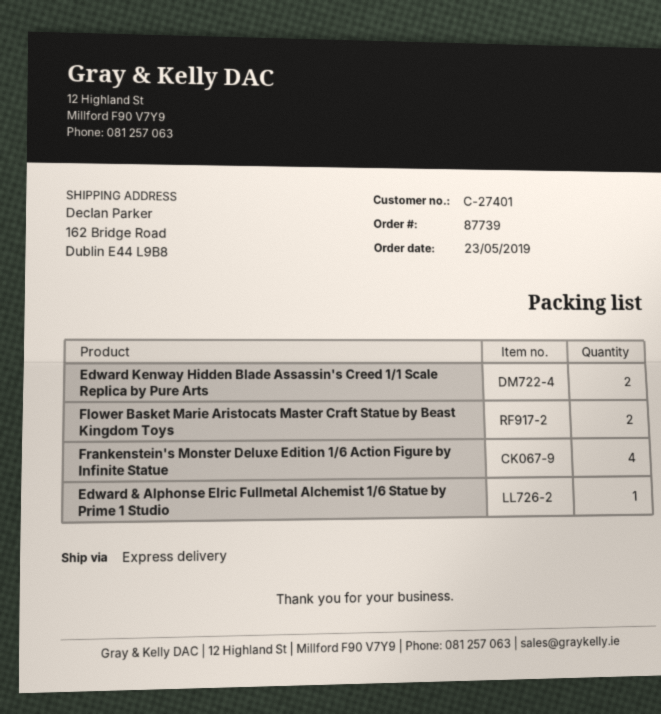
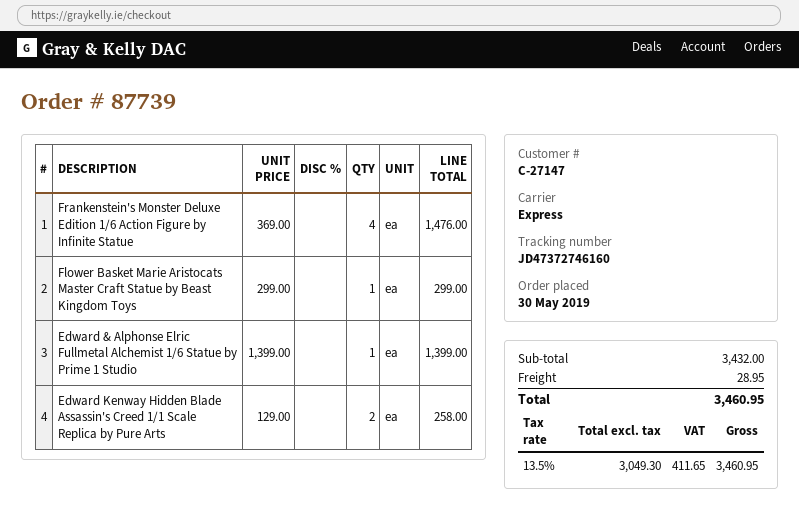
order date: 2019-05-23 -> 2019-05-30
customer number: C-27401 -> C-27147
Flower Basket Marie Aristocats Master Craft Statue by Beast Kingdom Toys: 2 -> 1

